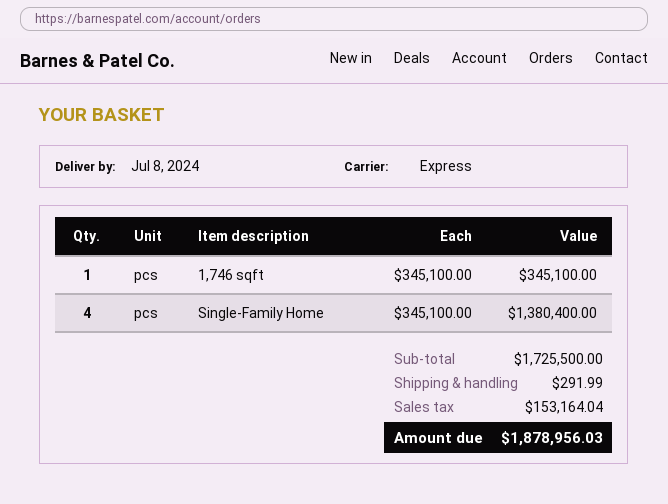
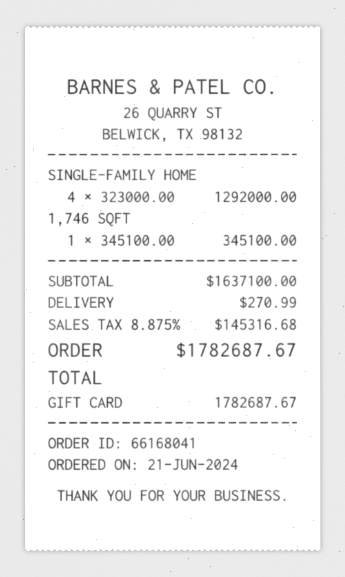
Single-Family Home: 4 x 345100.00 = 1380400.00 -> 4 x 323000.00 = 1292000.00
subtotal: 1725500.00 -> 1637100.00
shipping: 291.99 -> 270.99
tax: 153164.04 -> 145316.68
total: 1878956.03 -> 1782687.67

